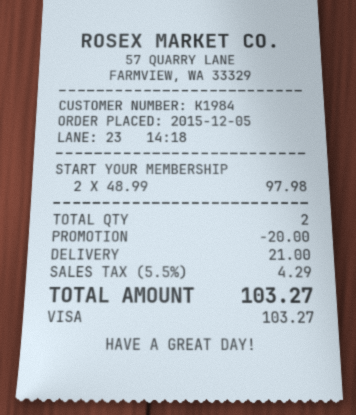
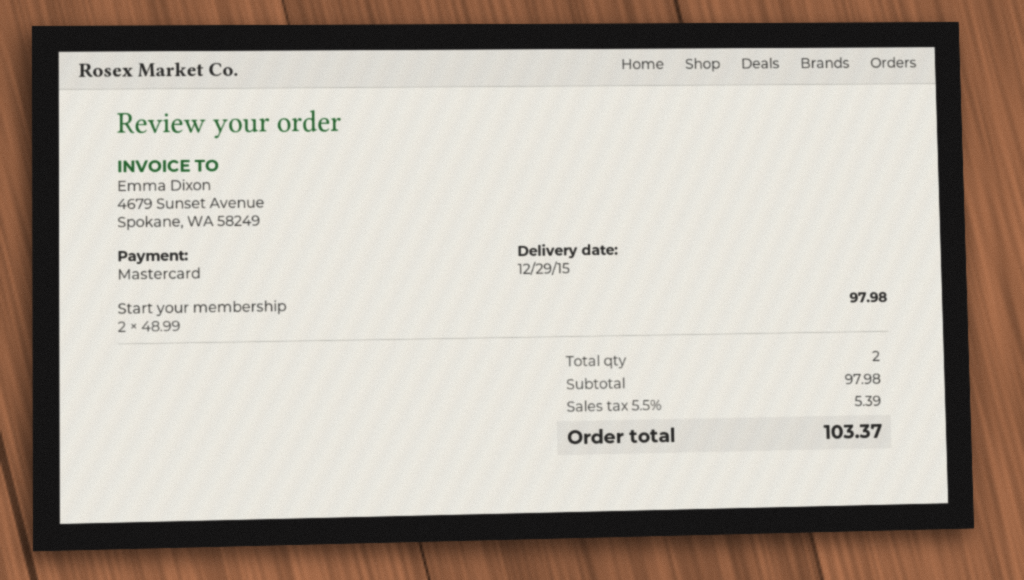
payment method: Visa -> Mastercard
discount: 20.00 -> none
shipping: 21.00 -> none
tax: 5.5% = 4.29 -> 5.5% = 5.39
total: 103.27 -> 103.37

